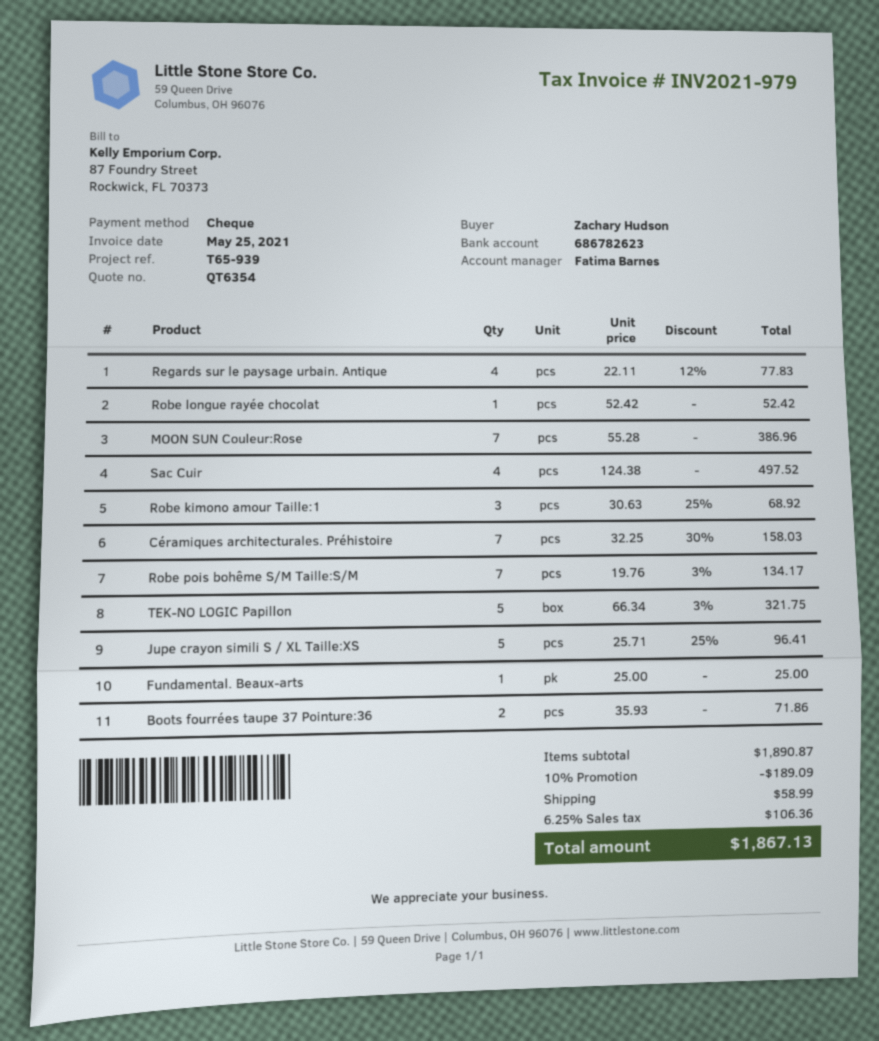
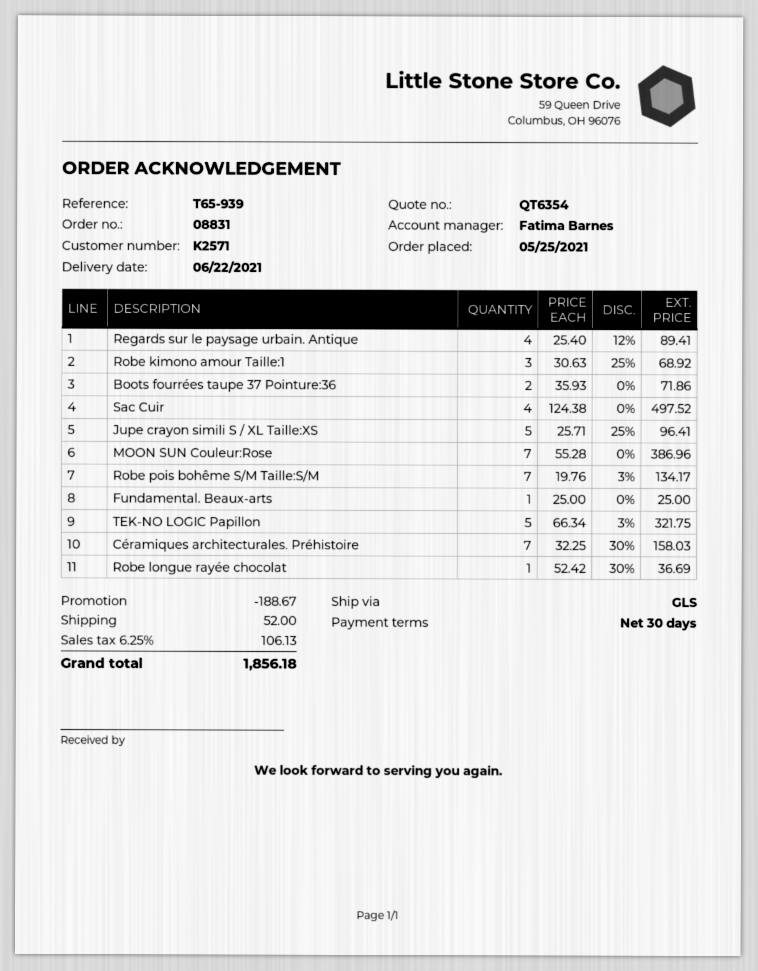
Regards sur le paysage urbain. Antique: 4 x 22.11 - 12% = 77.83 -> 4 x 25.40 - 12% = 89.41
Robe longue rayée chocolat: 1 x 52.42 = 52.42 -> 1 x 52.42 - 30% = 36.69
discount: 189.09 -> 188.67
shipping: 58.99 -> 52.00
tax: 6.25% = 106.36 -> 6.25% = 106.13
total: 1867.13 -> 1856.18

